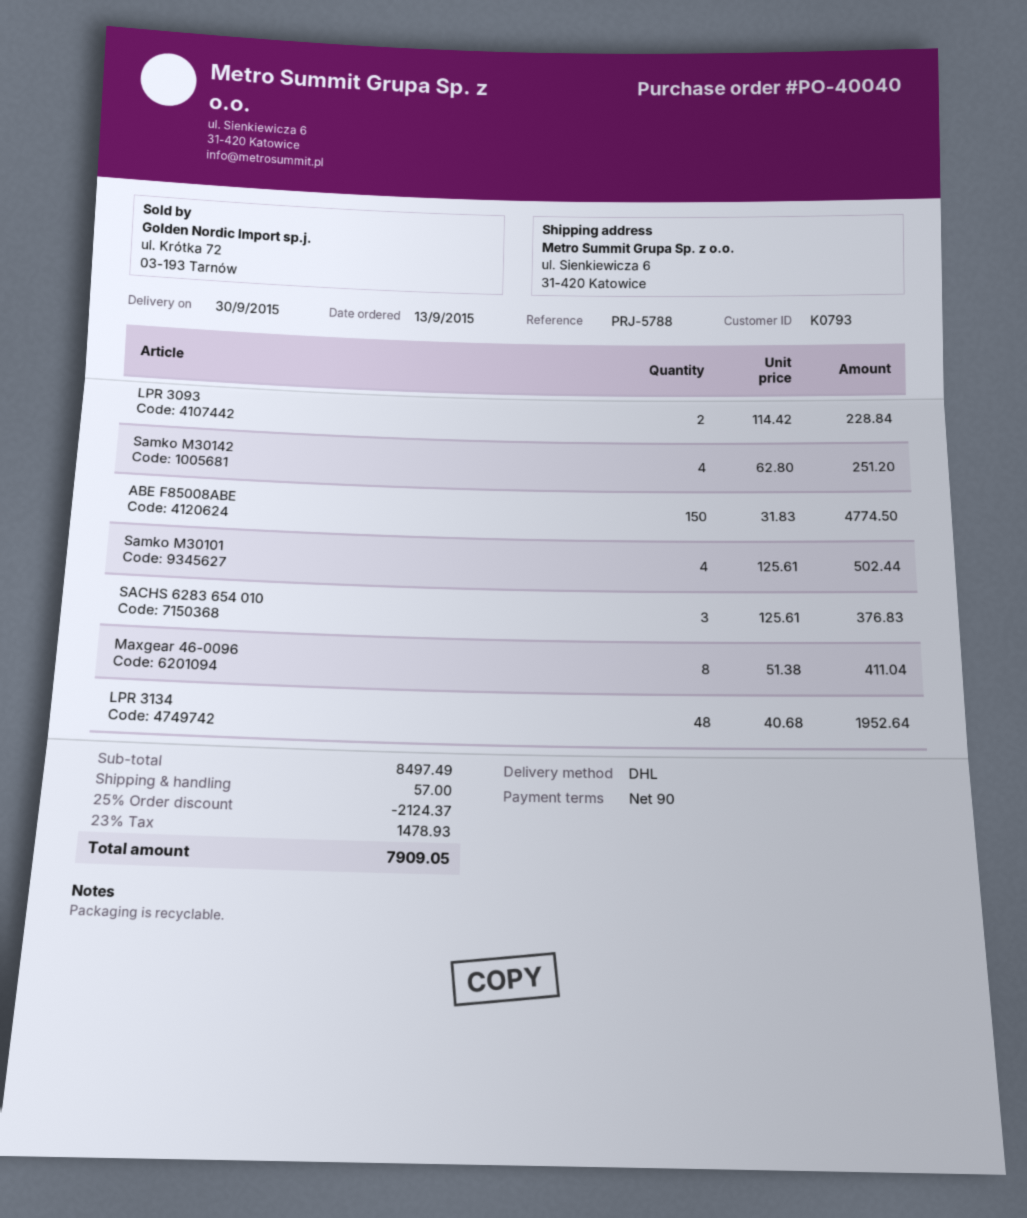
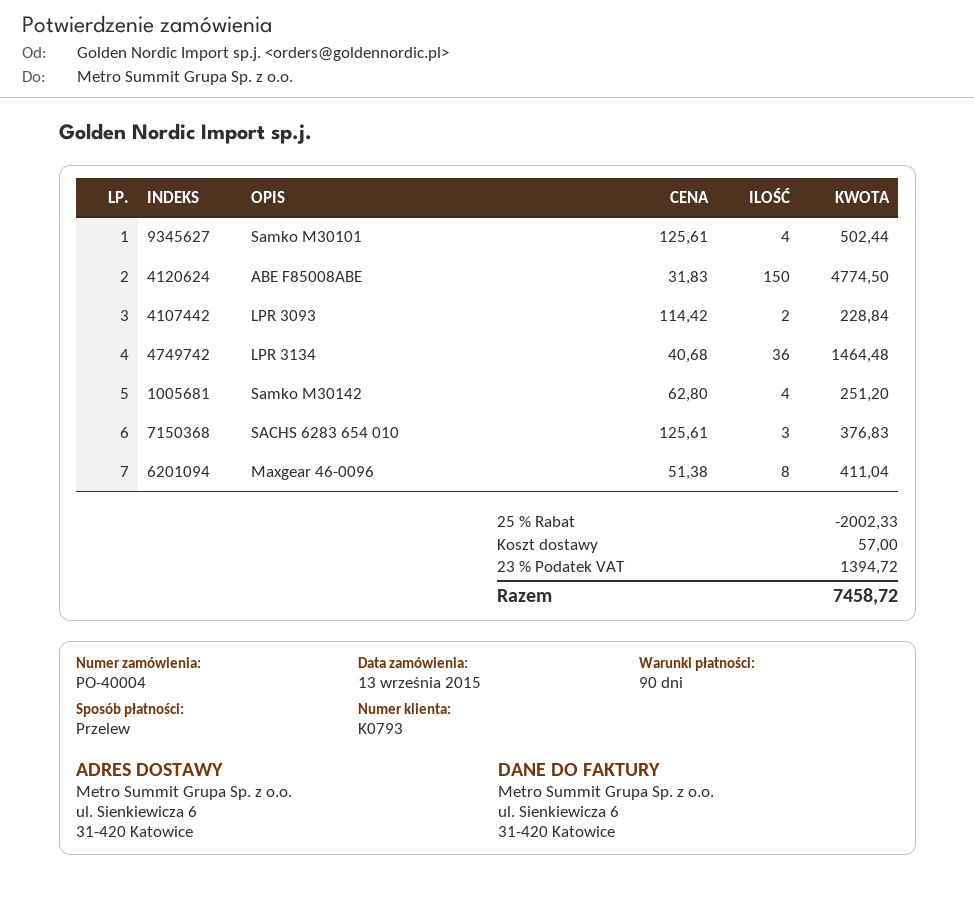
order number: PO-40040 -> PO-40004
LPR 3134: 48 x 40.68 = 1952.64 -> 36 x 40.68 = 1464.48
discount: 25% = 2124.37 -> 25% = 2002.33
tax: 23% = 1478.93 -> 23% = 1394.72
total: 7909.05 -> 7458.72

